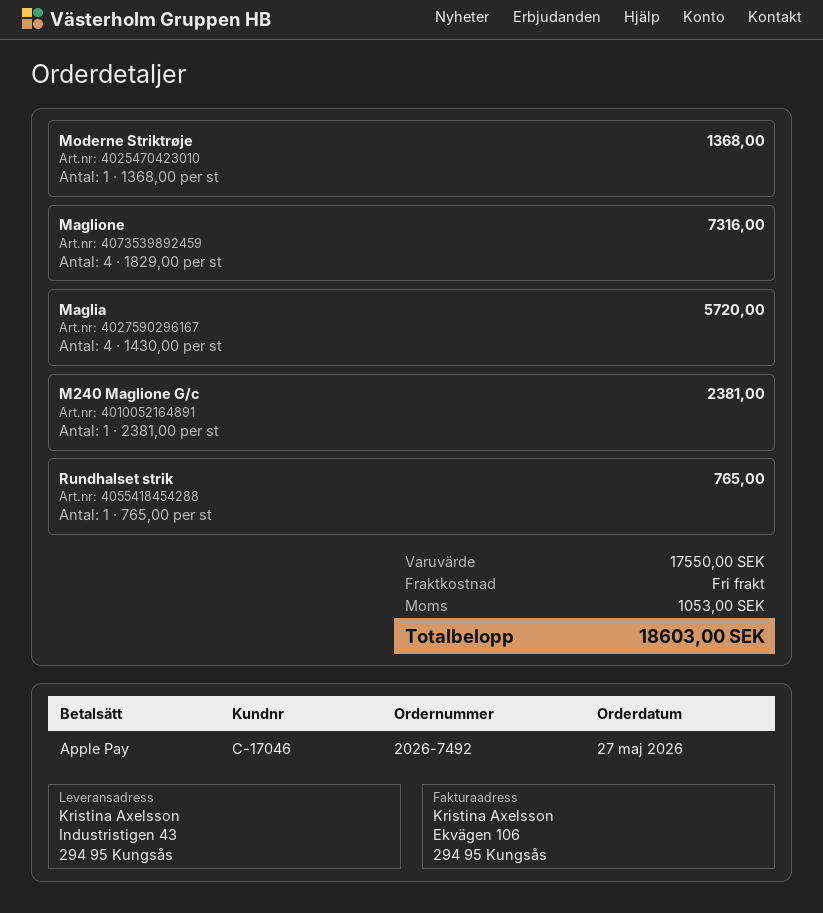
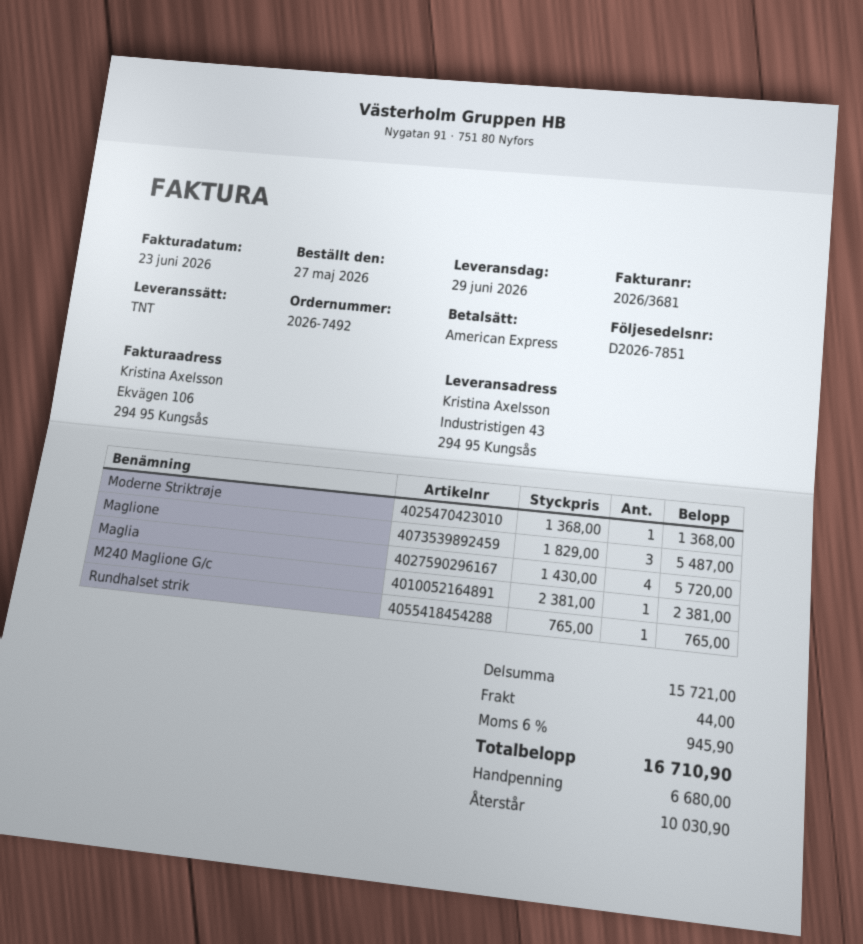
payment method: Apple Pay -> American Express
Maglione: 4 x 1829.00 = 7316.00 -> 3 x 1829.00 = 5487.00
subtotal: 17550.00 -> 15721.00
shipping: 0.00 -> 44.00
tax: 1053.00 -> 945.90
total: 18603.00 -> 16710.90

